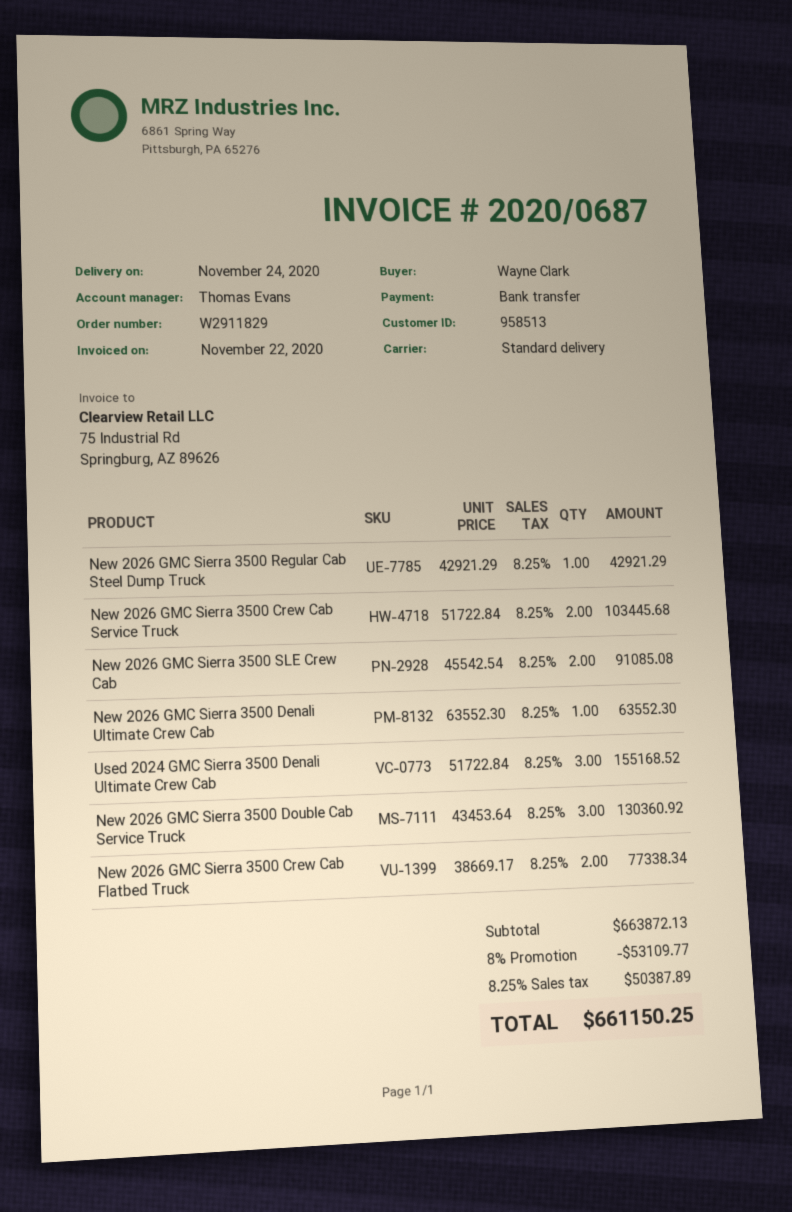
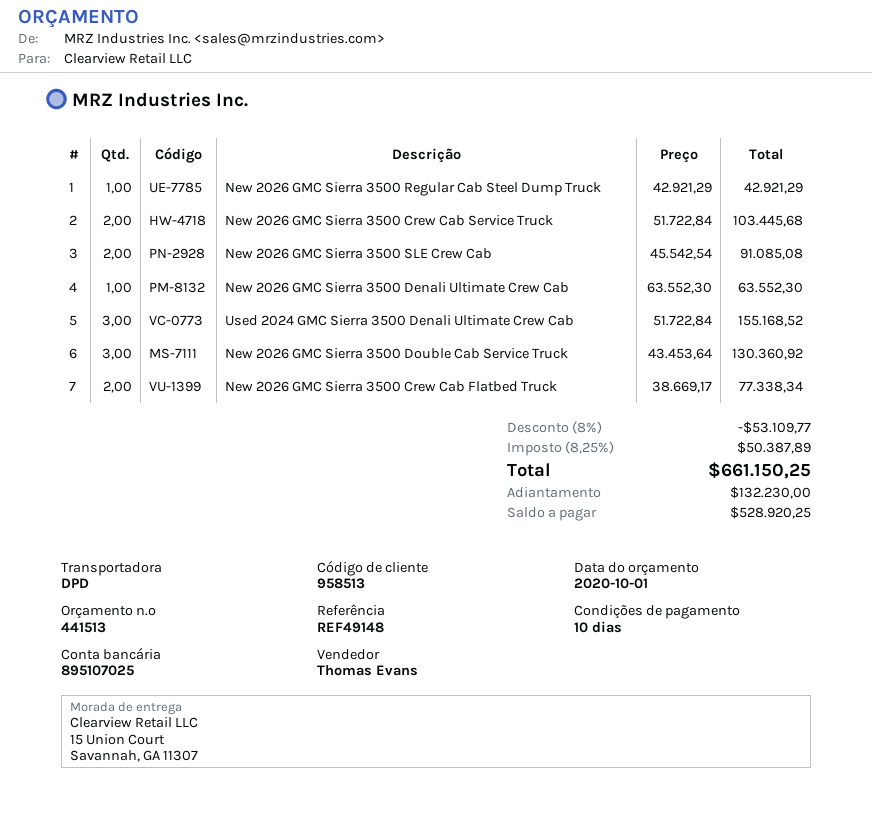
shipping method: standard -> DPD

